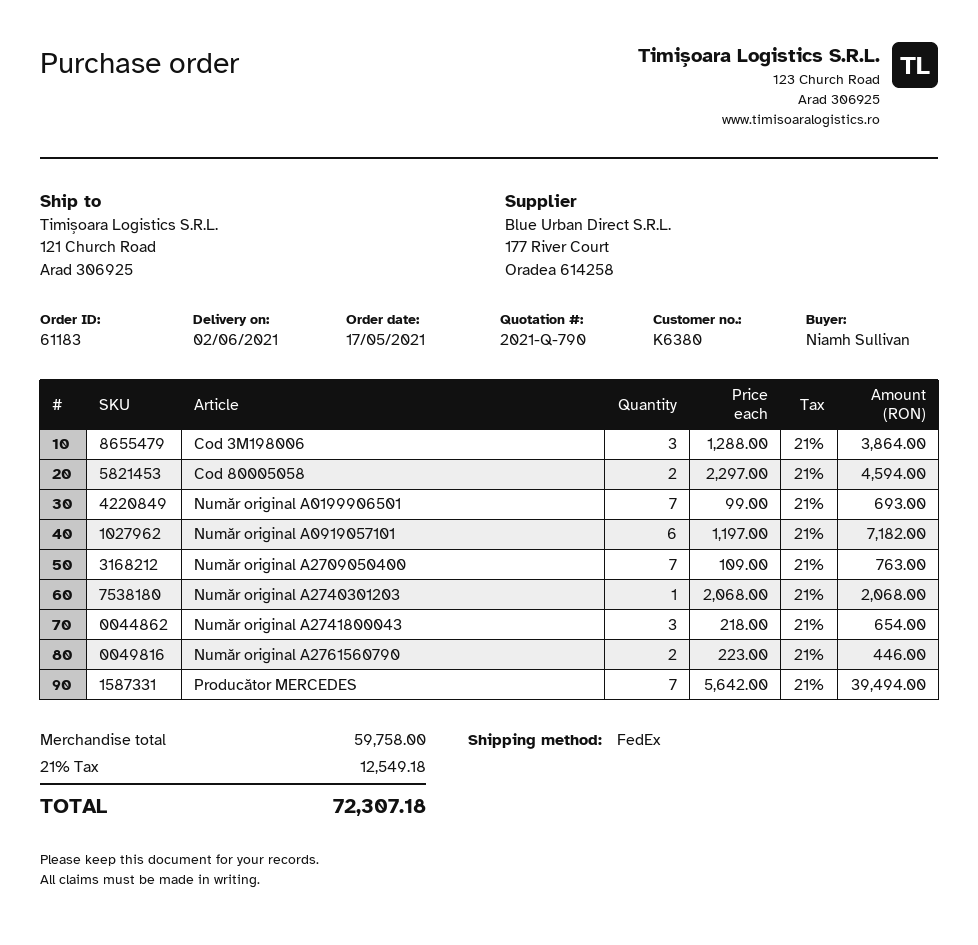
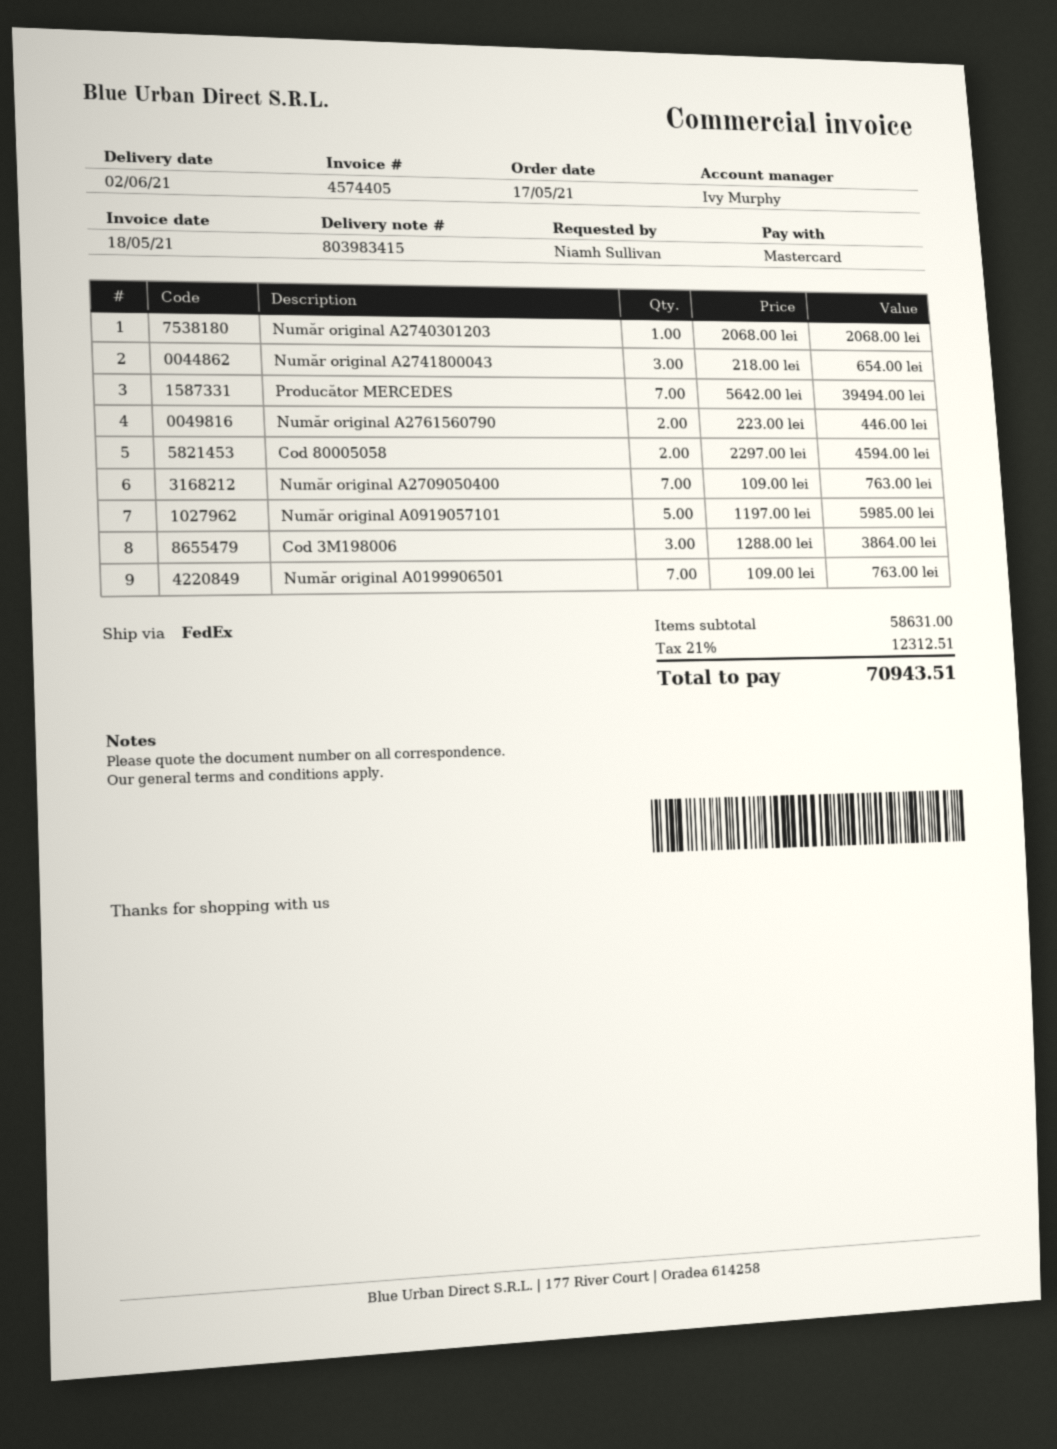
Număr original A0199906501: 7 x 99.00 = 693.00 -> 7 x 109.00 = 763.00
Număr original A0919057101: 6 x 1197.00 = 7182.00 -> 5 x 1197.00 = 5985.00
subtotal: 59758.00 -> 58631.00
tax: 21% = 12549.18 -> 21% = 12312.51
total: 72307.18 -> 70943.51

